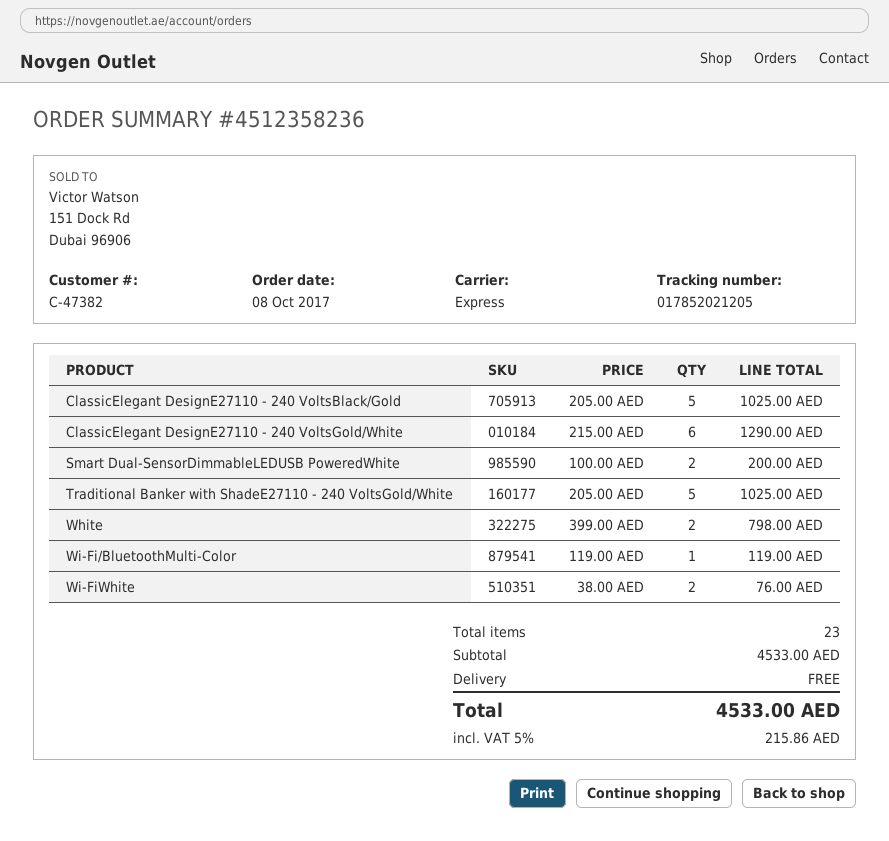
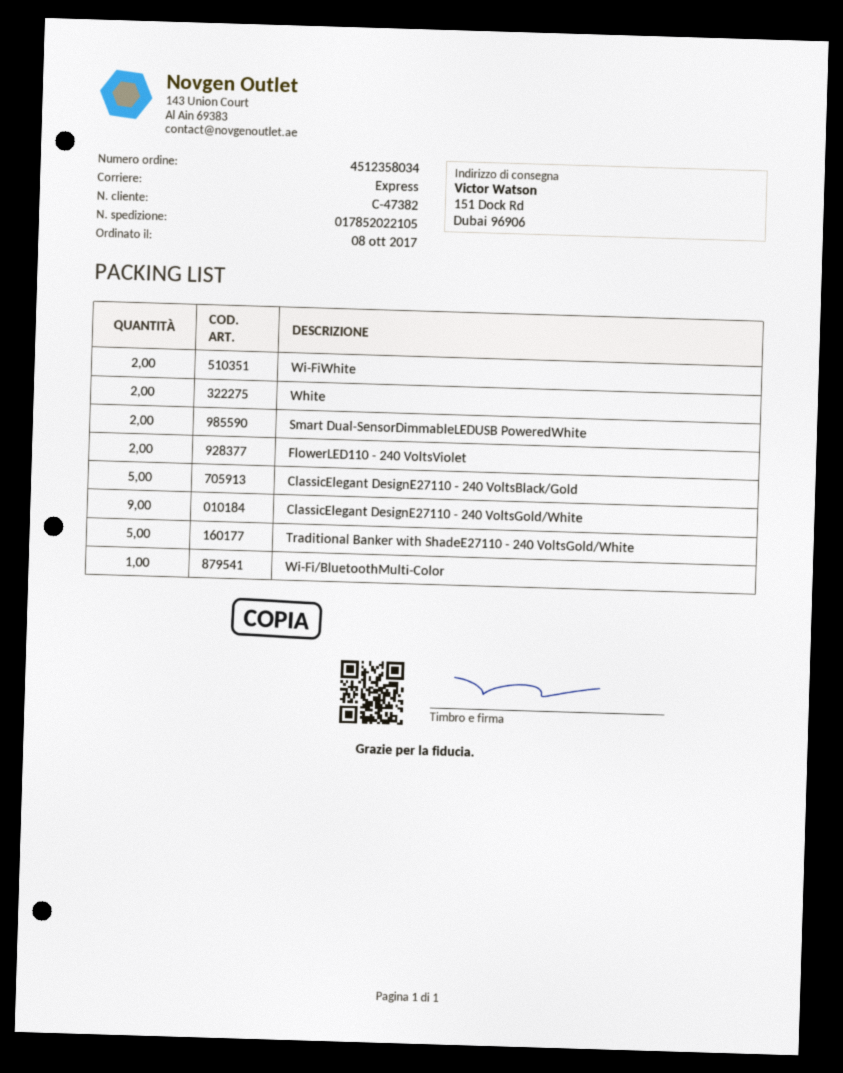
order number: 4512358236 -> 4512358034
tracking number: 017852021205 -> 017852022105
ClassicElegant DesignE27110 - 240 VoltsGold/White: 6 -> 9
FlowerLED110 - 240 VoltsViolet: none -> 2

